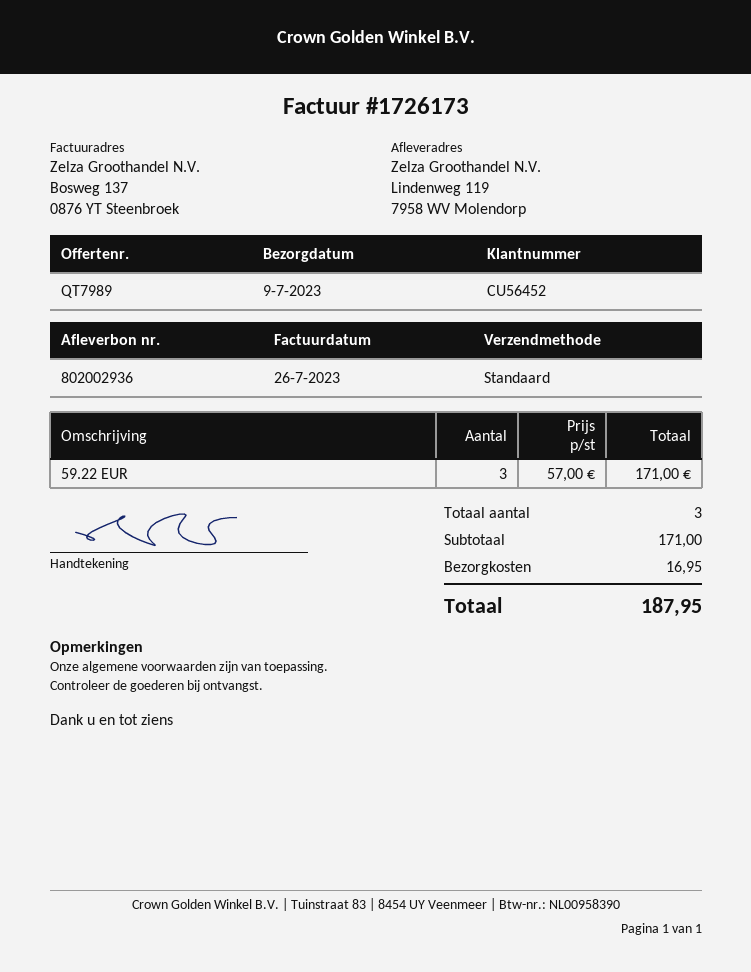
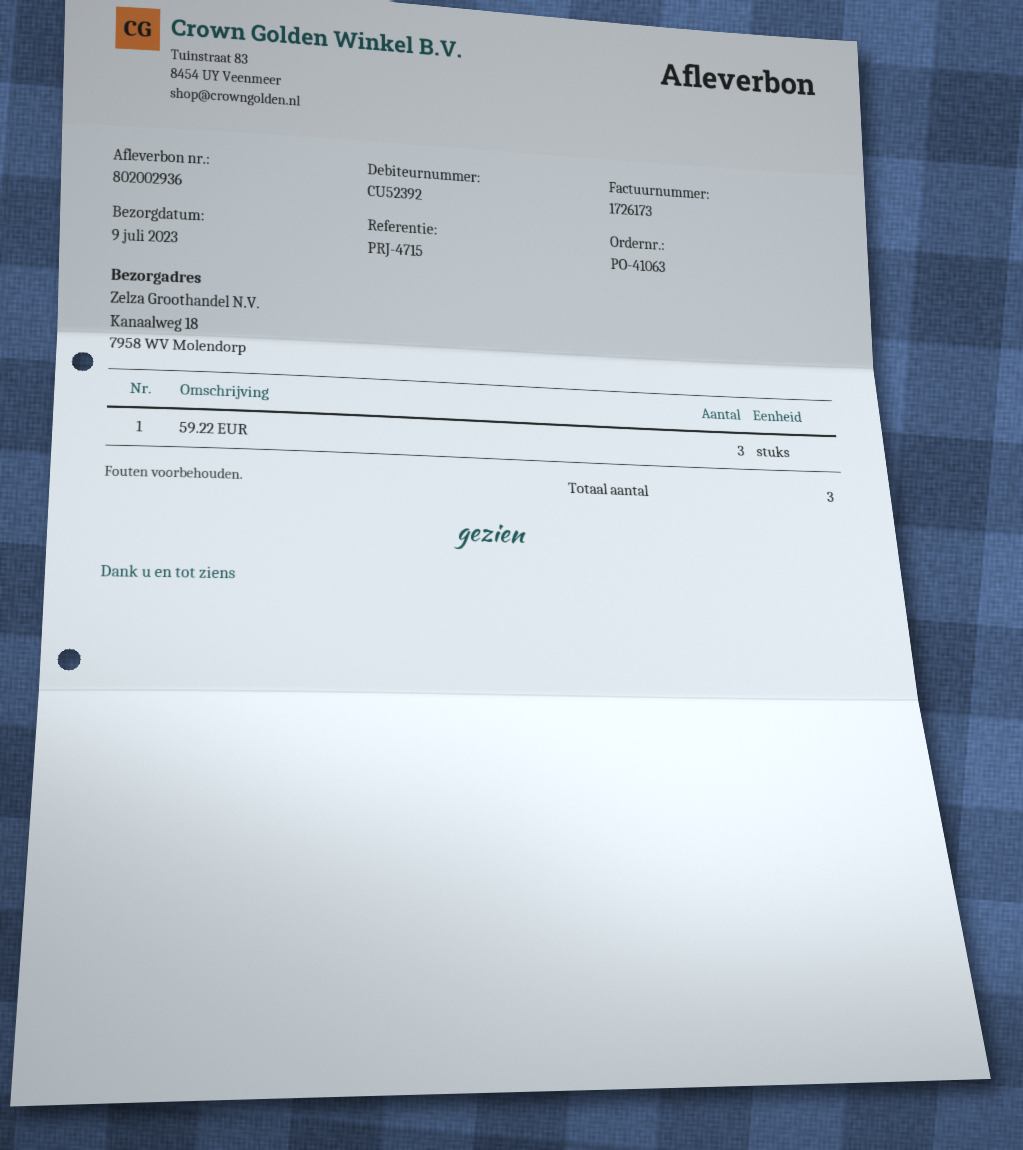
customer number: CU56452 -> CU52392
ship to: Lindenweg 119, 7958 WV Molendorp -> Kanaalweg 18, 7958 WV Molendorp

